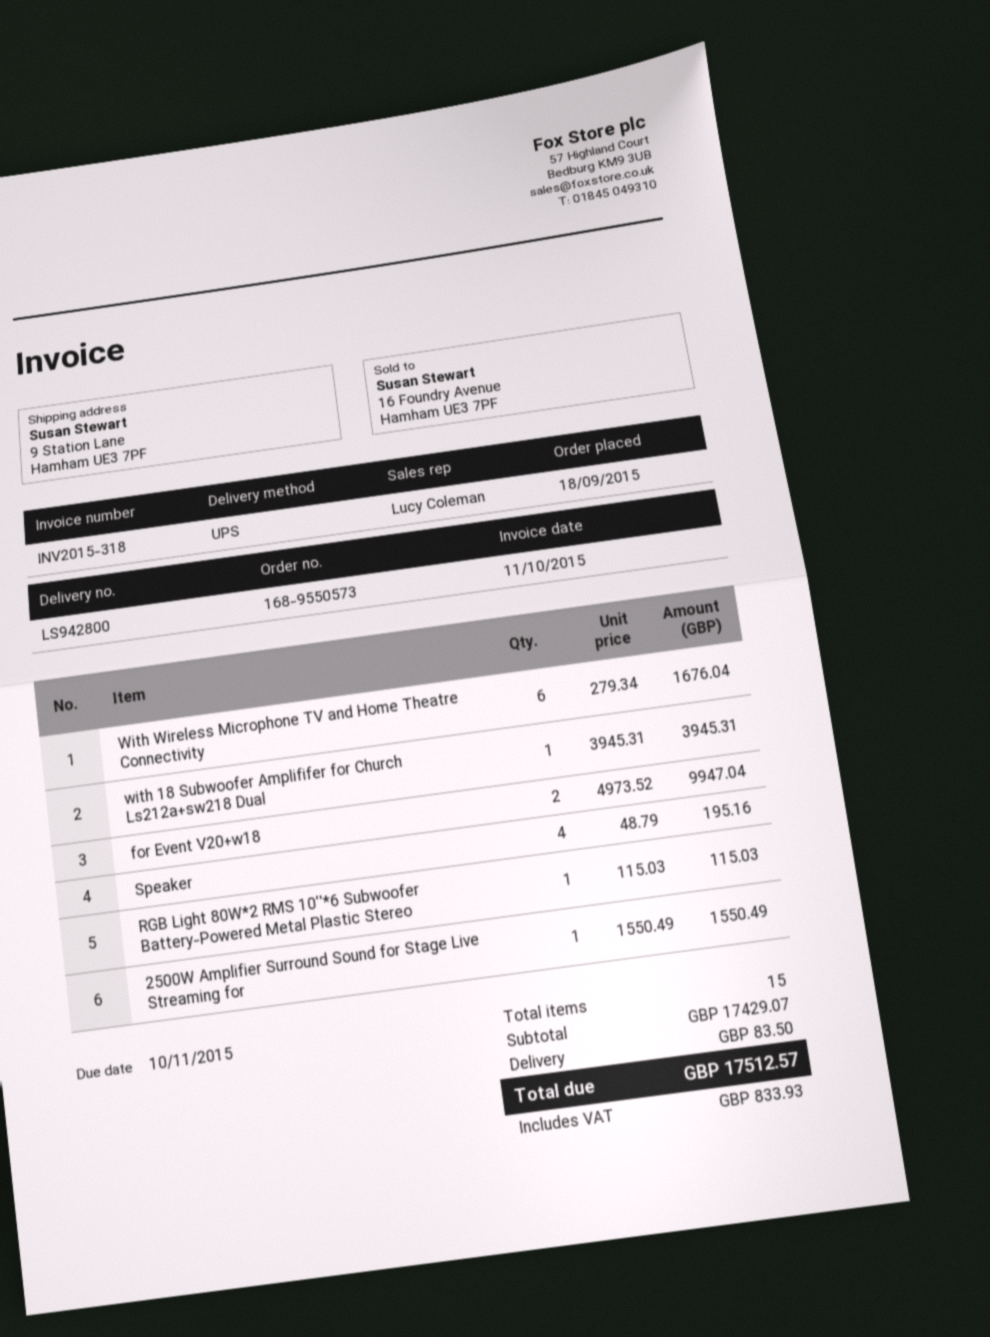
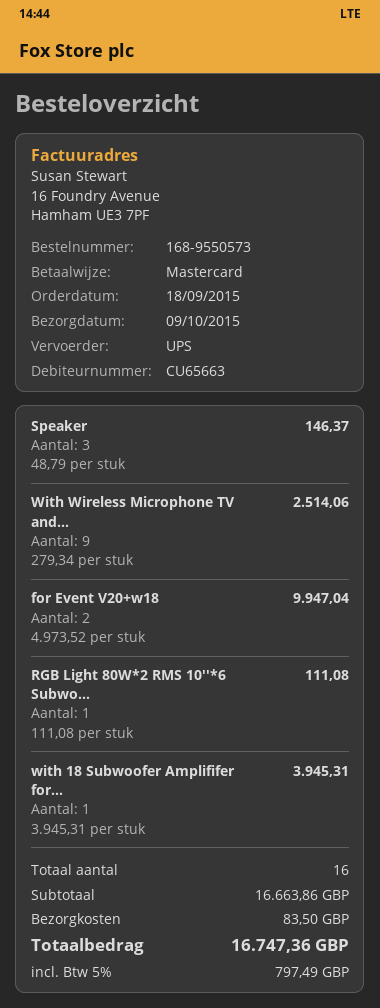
With Wireless Microphone TV and Home Theatre Connectivity: 6 x 279.34 = 1676.04 -> 9 x 279.34 = 2514.06
Speaker: 4 x 48.79 = 195.16 -> 3 x 48.79 = 146.37
RGB Light 80W*2 RMS 10''*6 Subwoofer Battery-Powered Metal Plastic Stereo: 1 x 115.03 = 115.03 -> 1 x 111.08 = 111.08
2500W Amplifier Surround Sound for Stage Live Streaming for: 1 x 1550.49 = 1550.49 -> none
total quantity: 15 -> 16
subtotal: 17429.07 -> 16663.86
tax: 833.93 -> 797.49
total: 17512.57 -> 16747.36

